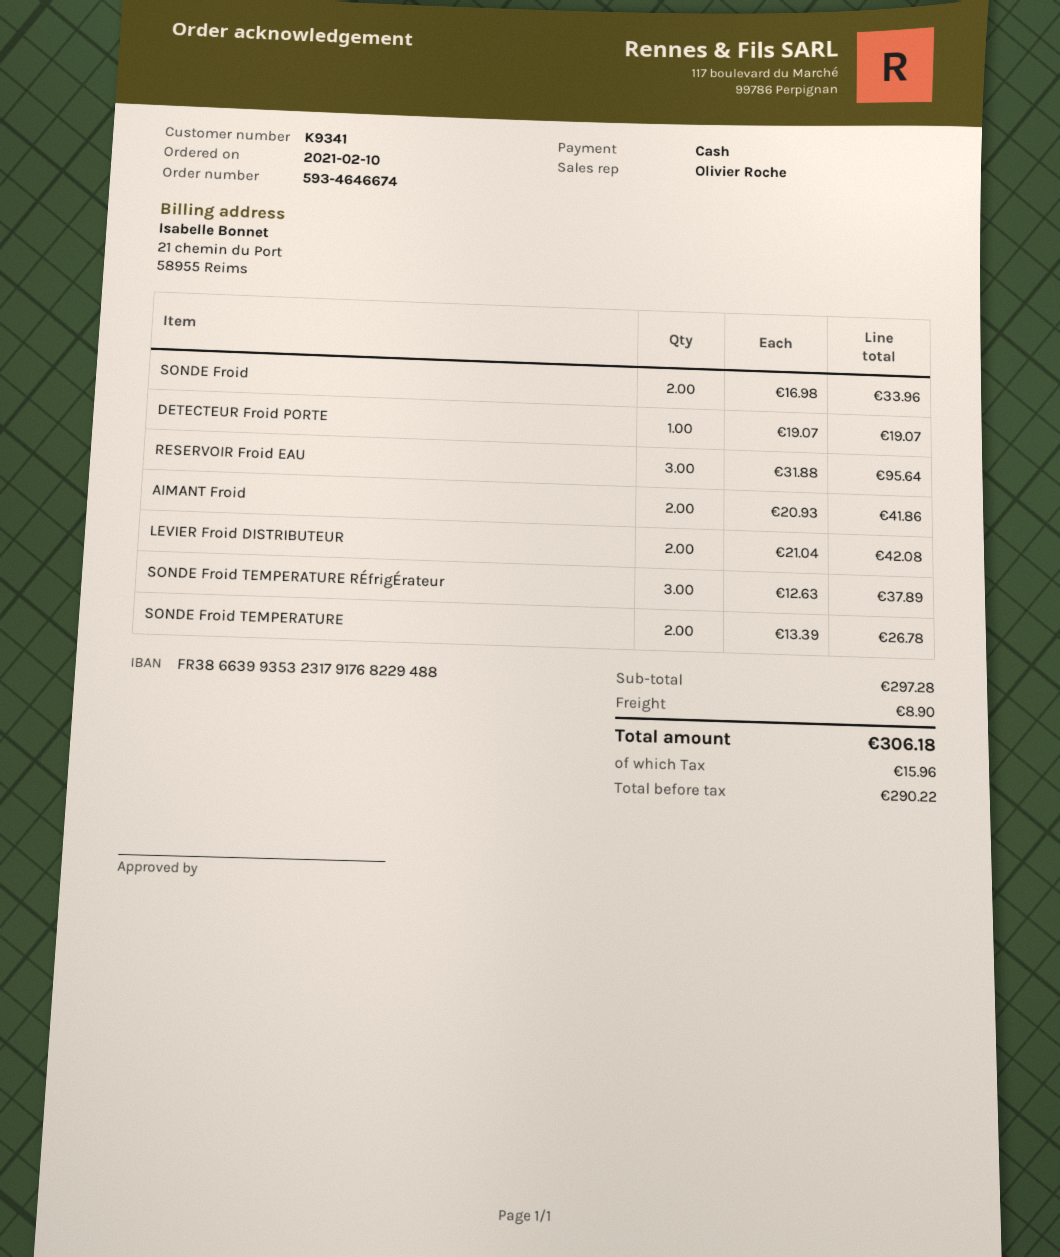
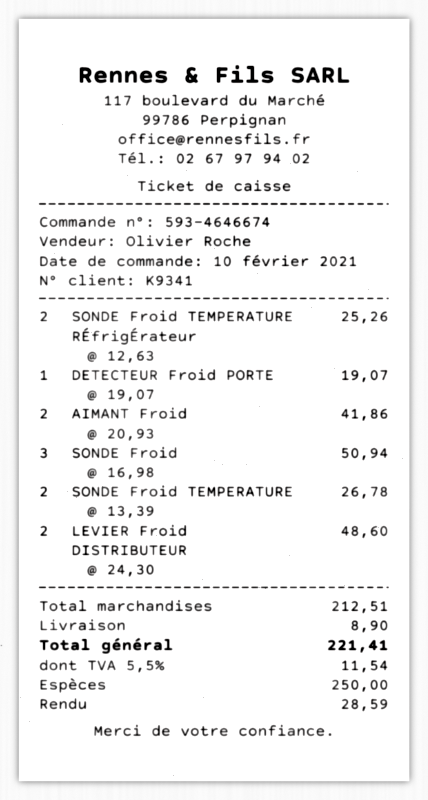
SONDE Froid: 2 x 16.98 = 33.96 -> 3 x 16.98 = 50.94
RESERVOIR Froid EAU: 3 x 31.88 = 95.64 -> none
LEVIER Froid DISTRIBUTEUR: 2 x 21.04 = 42.08 -> 2 x 24.30 = 48.60
SONDE Froid TEMPERATURE RÉfrigÉrateur: 3 x 12.63 = 37.89 -> 2 x 12.63 = 25.26
subtotal: 297.28 -> 212.51
tax: 15.96 -> 11.54
total: 306.18 -> 221.41

